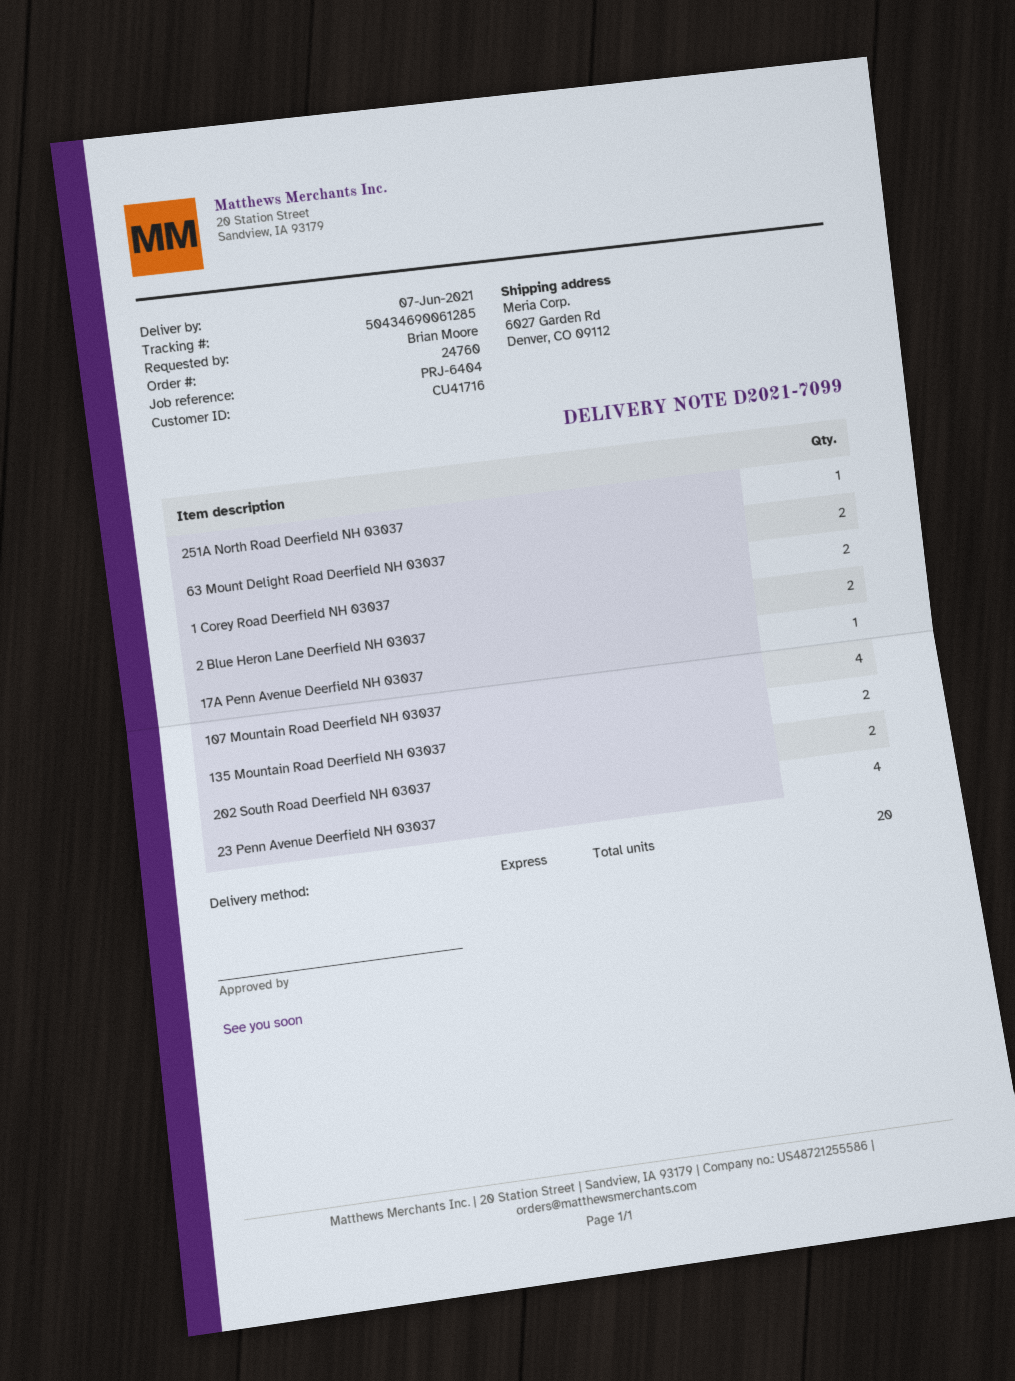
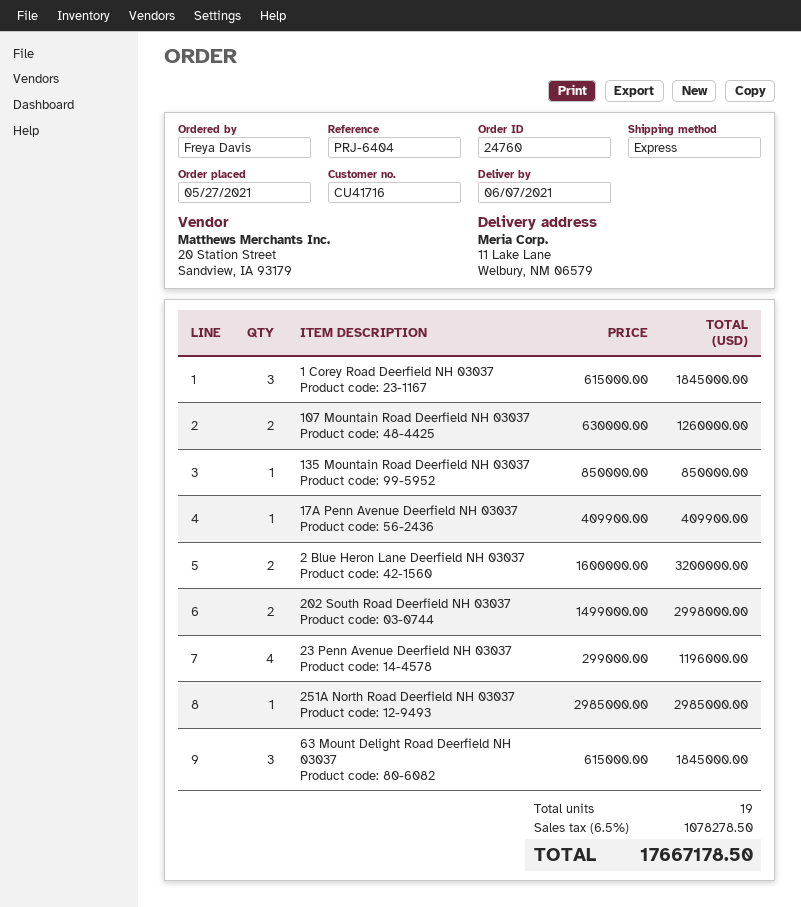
ordered by: Brian Moore -> Freya Davis
ship to: 6027 Garden Rd, Denver, CO 09112 -> 11 Lake Lane, Welbury, NM 06579
63 Mount Delight Road Deerfield NH 03037: 2 -> 3
1 Corey Road Deerfield NH 03037: 2 -> 3
107 Mountain Road Deerfield NH 03037: 4 -> 2
135 Mountain Road Deerfield NH 03037: 2 -> 1
total quantity: 20 -> 19

